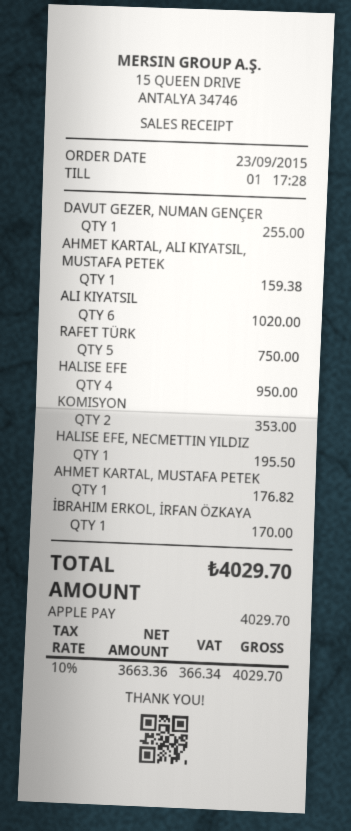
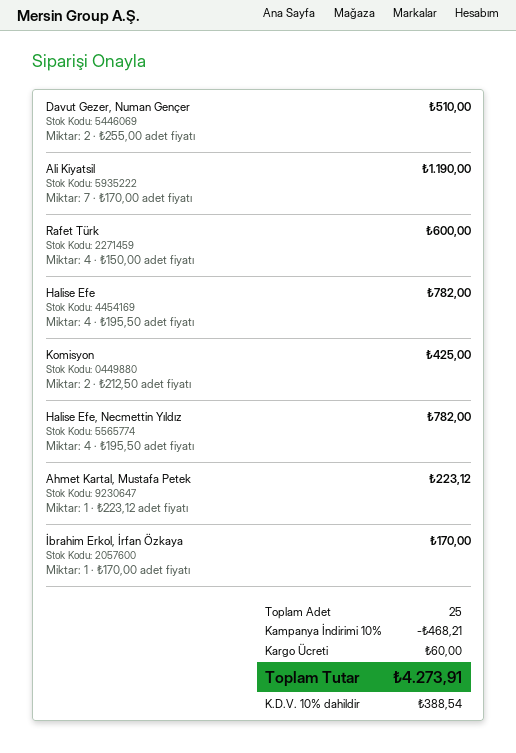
DAVUT GEZER, NUMAN GENÇER: 1 for 255.00 -> 2 for 510.00
AHMET KARTAL, ALI KIYATSIL, MUSTAFA PETEK: 1 for 159.38 -> none
ALI KIYATSIL: 6 for 1020.00 -> 7 for 1190.00
RAFET TÜRK: 5 for 750.00 -> 4 for 600.00
HALISE EFE: 4 for 950.00 -> 4 for 782.00
KOMISYON: 2 for 353.00 -> 2 for 425.00
HALISE EFE, NECMETTIN YILDIZ: 1 for 195.50 -> 4 for 782.00
AHMET KARTAL, MUSTAFA PETEK: 1 for 176.82 -> 1 for 223.12
discount: none -> 10% = 468.21
shipping: none -> 60.00
tax: 10% = 366.34 -> 10% = 388.54
total: 4029.70 -> 4273.91

